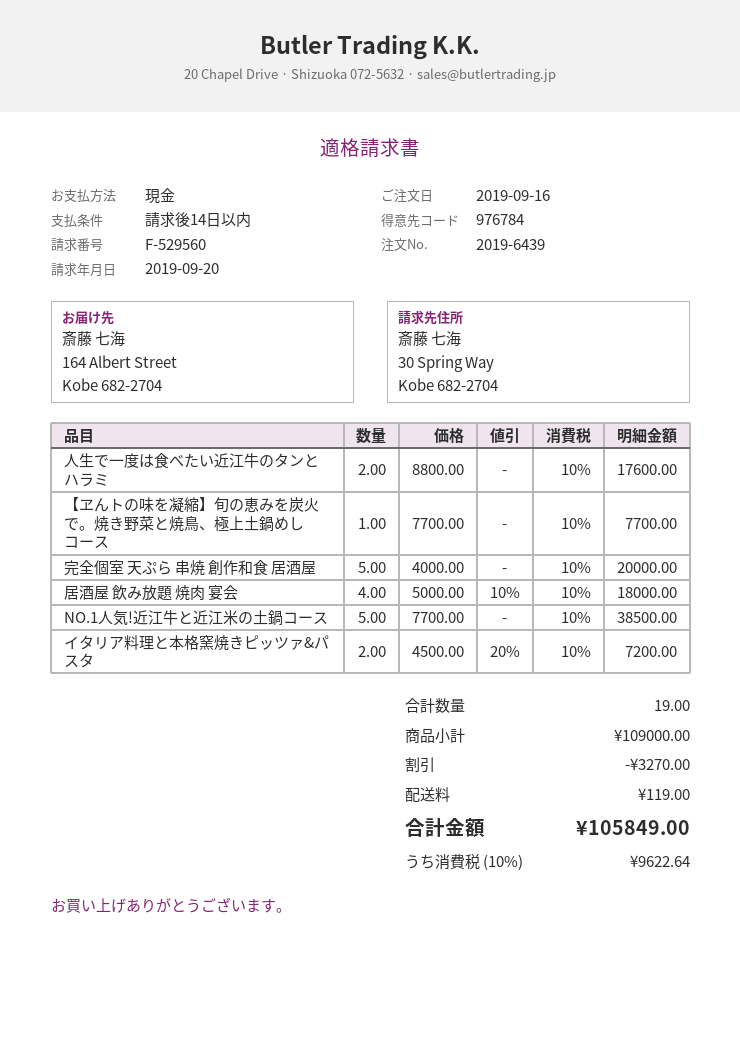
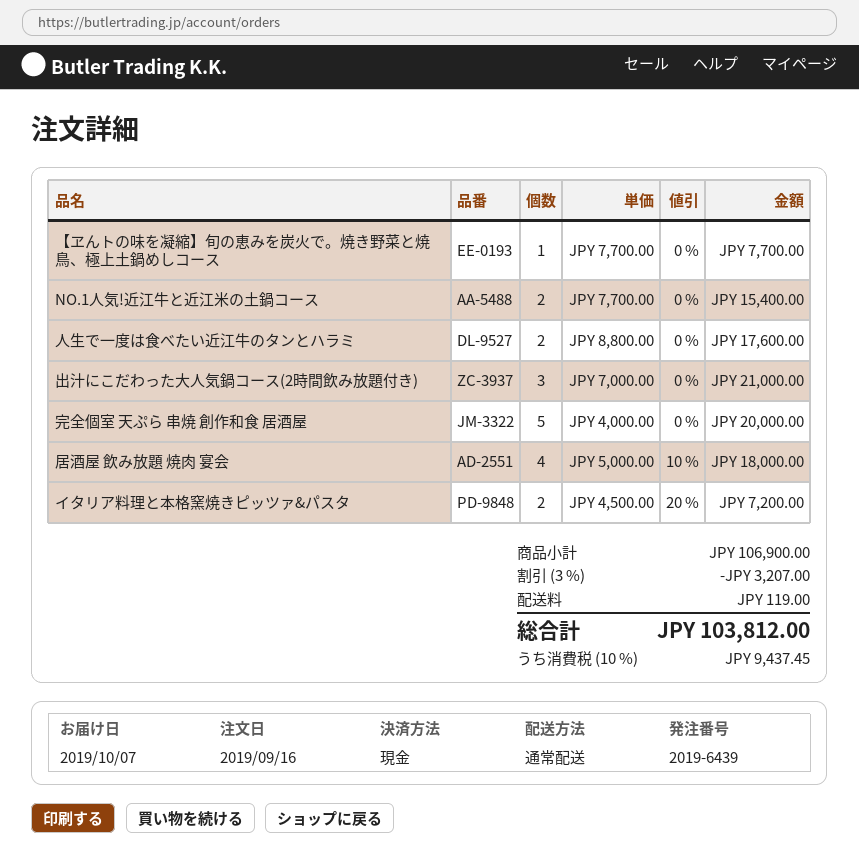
NO.1人気!近江牛と近江米の土鍋コース: 5 x 7700.00 = 38500.00 -> 2 x 7700.00 = 15400.00
出汁にこだわった大人気鍋コース(2時間飲み放題付き): none -> 3 x 7000.00 = 21000.00
subtotal: 109000.00 -> 106900.00
discount: 3270.00 -> 3207.00
tax: 10% = 9622.64 -> 10% = 9437.45
total: 105849.00 -> 103812.00

